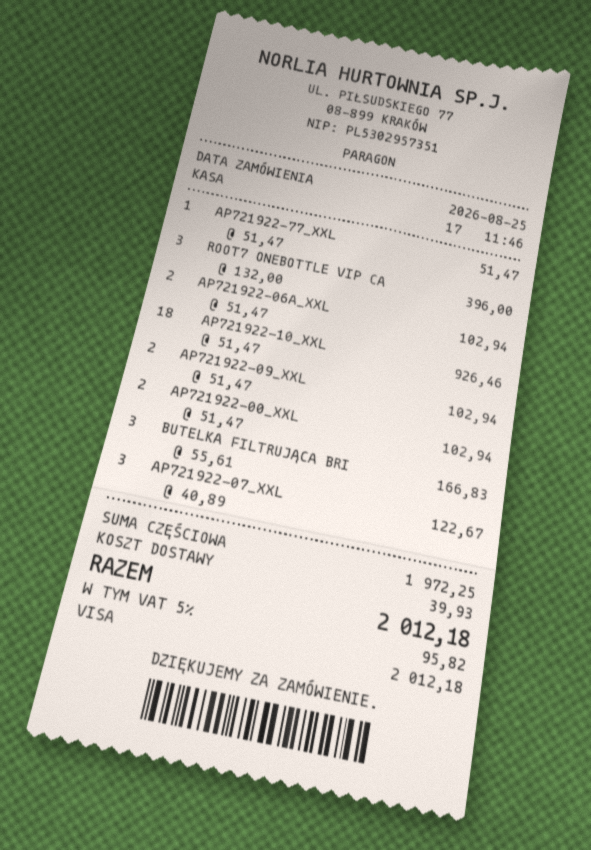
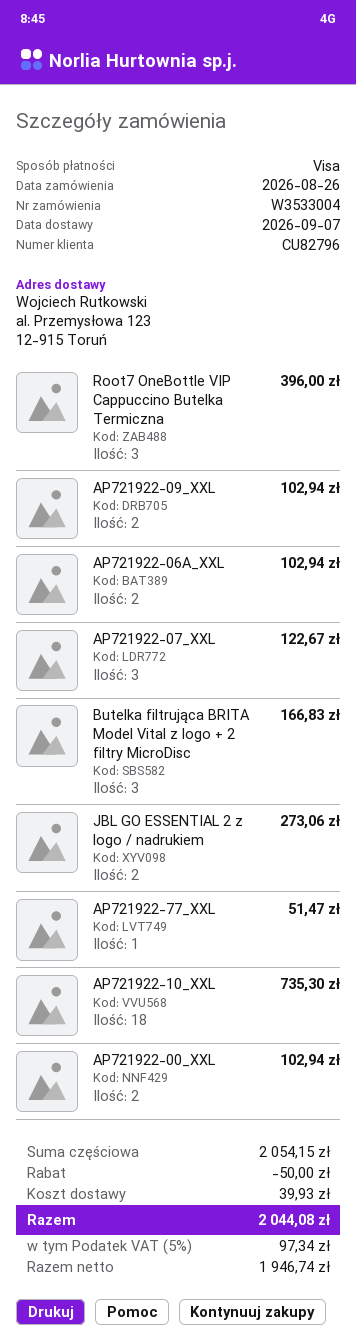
order date: 2026-08-25 -> 2026-08-26
AP721922-10_XXL: 18 for 926.46 -> 18 for 735.30
JBL GO ESSENTIAL 2 z logo / nadrukiem: none -> 2 for 273.06
subtotal: 1972.25 -> 2054.15
discount: none -> 50.00
tax: 5% = 95.82 -> 5% = 97.34
total: 2012.18 -> 2044.08

